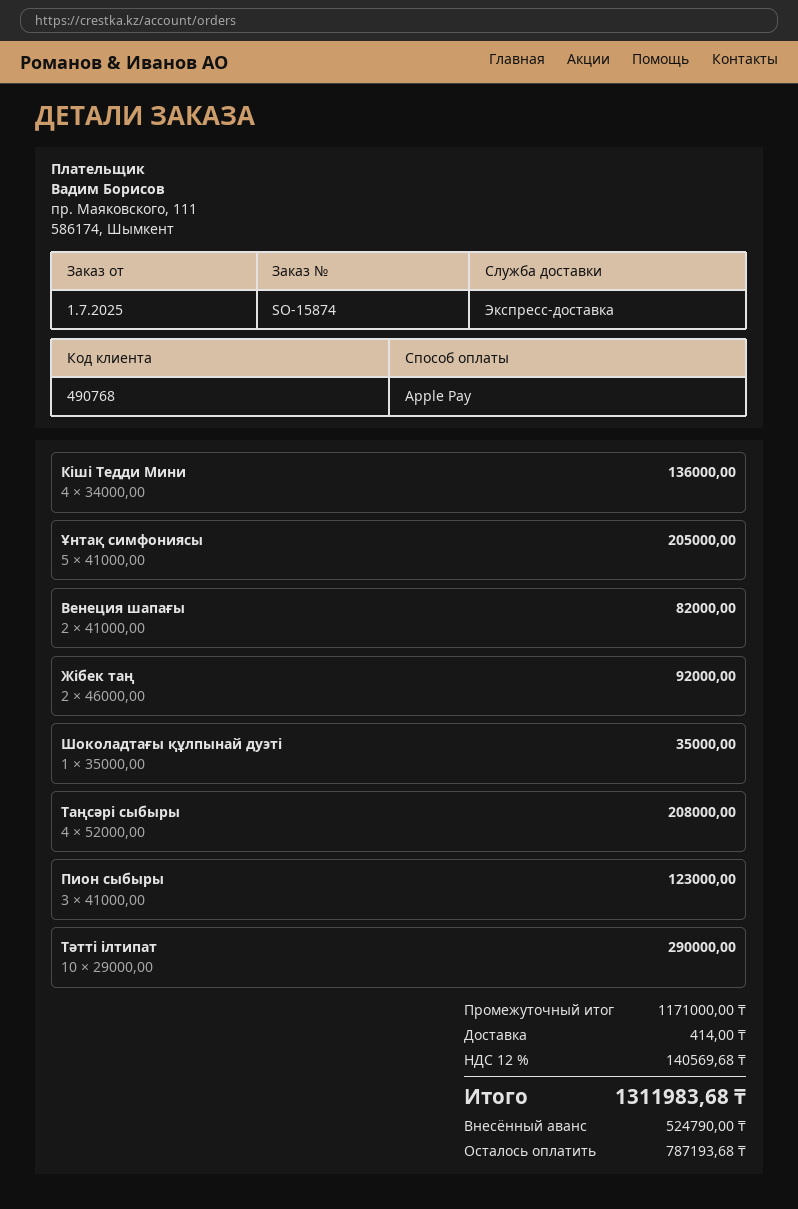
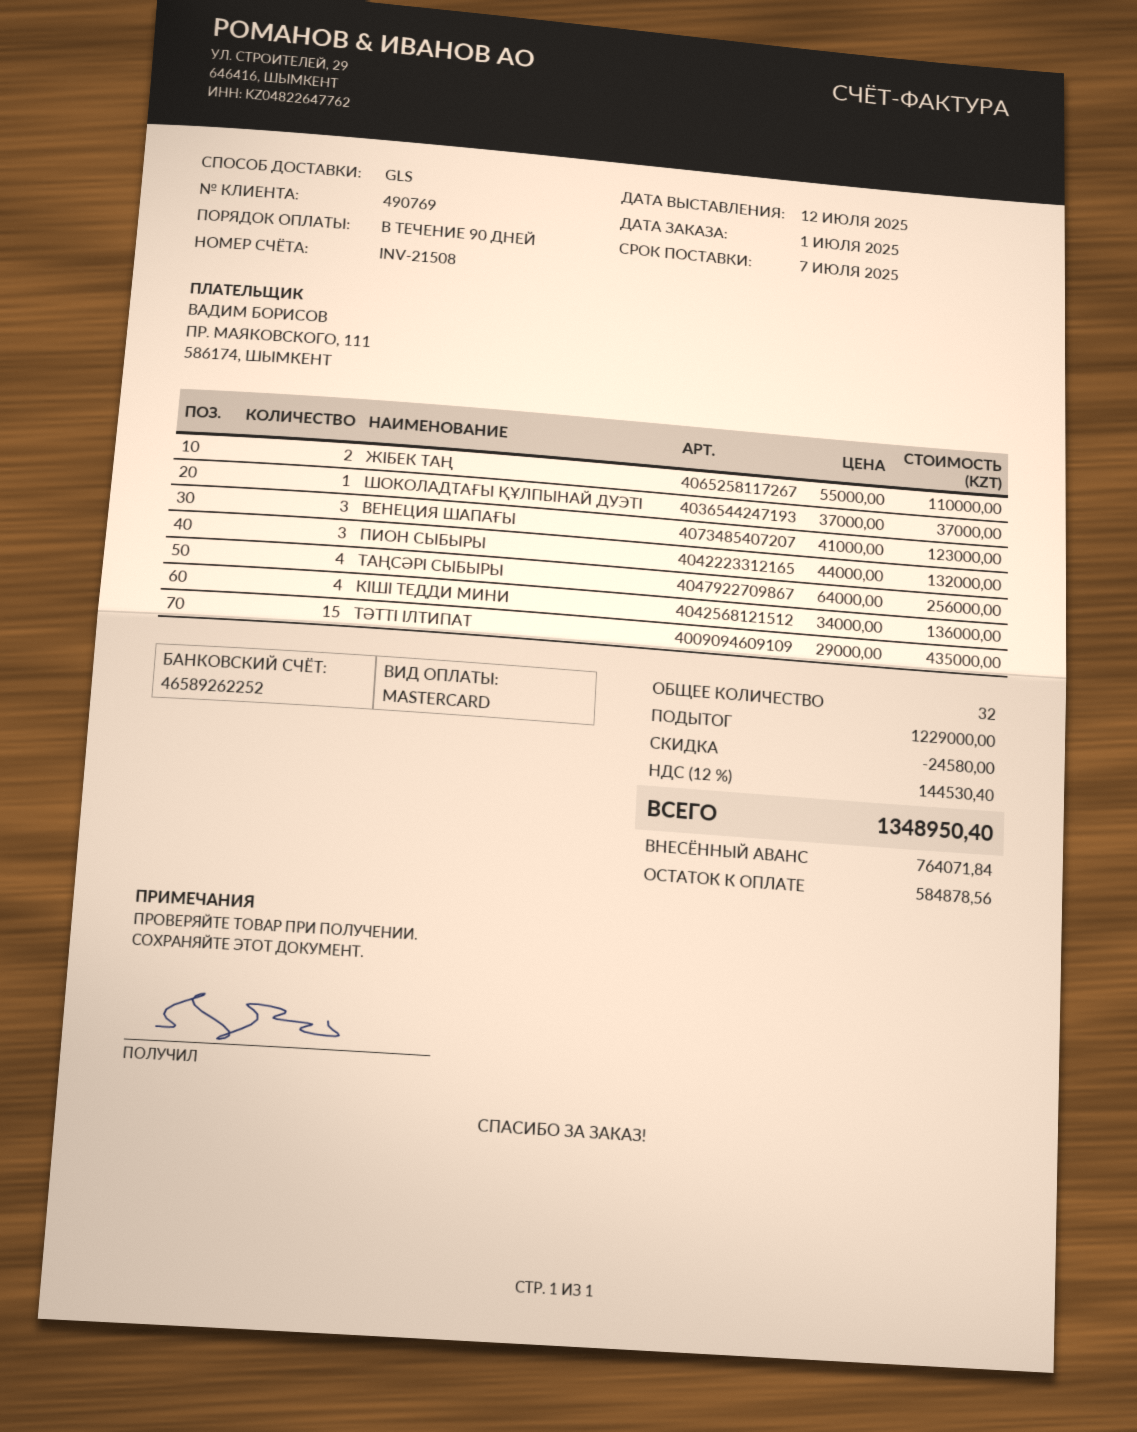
customer number: 490768 -> 490769
payment method: Apple Pay -> Mastercard
shipping method: express -> GLS
Ұнтақ симфониясы: 5 x 41000.00 = 205000.00 -> none
Венеция шапағы: 2 x 41000.00 = 82000.00 -> 3 x 41000.00 = 123000.00
Жібек таң: 2 x 46000.00 = 92000.00 -> 2 x 55000.00 = 110000.00
Шоколадтағы құлпынай дуэті: 1 x 35000.00 = 35000.00 -> 1 x 37000.00 = 37000.00
Таңсәрі сыбыры: 4 x 52000.00 = 208000.00 -> 4 x 64000.00 = 256000.00
Пион сыбыры: 3 x 41000.00 = 123000.00 -> 3 x 44000.00 = 132000.00
Тәтті ілтипат: 10 x 29000.00 = 290000.00 -> 15 x 29000.00 = 435000.00
subtotal: 1171000.00 -> 1229000.00
discount: none -> 24580.00
shipping: 414.00 -> none
tax: 12% = 140569.68 -> 12% = 144530.40
total: 1311983.68 -> 1348950.40
deposit: 524790.00 -> 764071.84
balance: 787193.68 -> 584878.56

